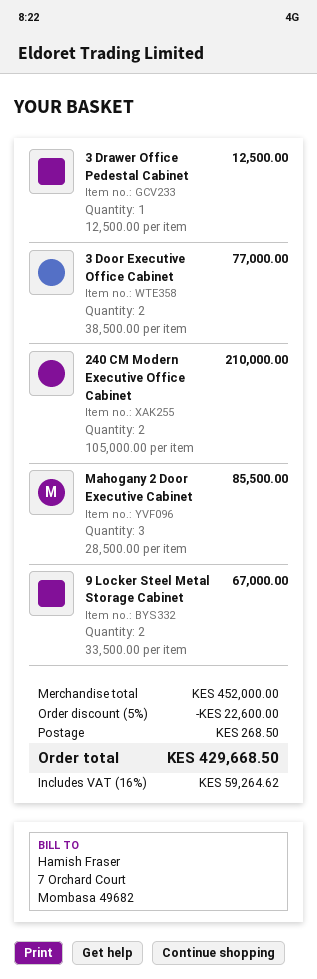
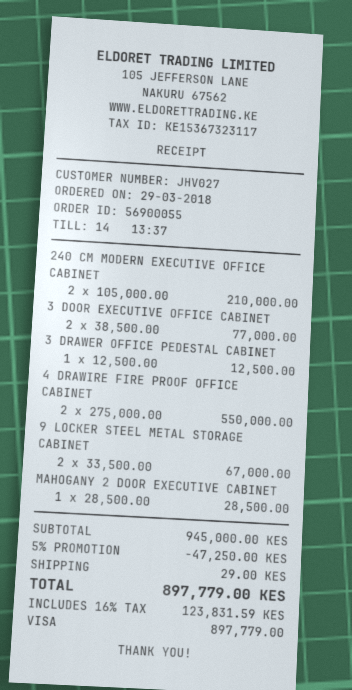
Mahogany 2 Door Executive Cabinet: 3 x 28500.00 = 85500.00 -> 1 x 28500.00 = 28500.00
4 DRAWIRE FIRE PROOF OFFICE CABINET: none -> 2 x 275000.00 = 550000.00
subtotal: 452000.00 -> 945000.00
discount: 5% = 22600.00 -> 5% = 47250.00
shipping: 268.50 -> 29.00
tax: 16% = 59264.62 -> 16% = 123831.59
total: 429668.50 -> 897779.00

